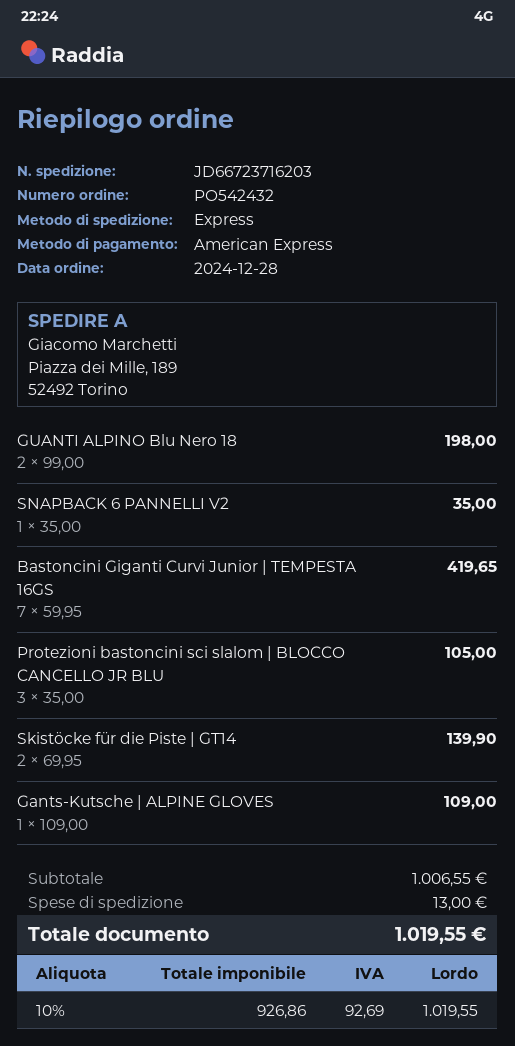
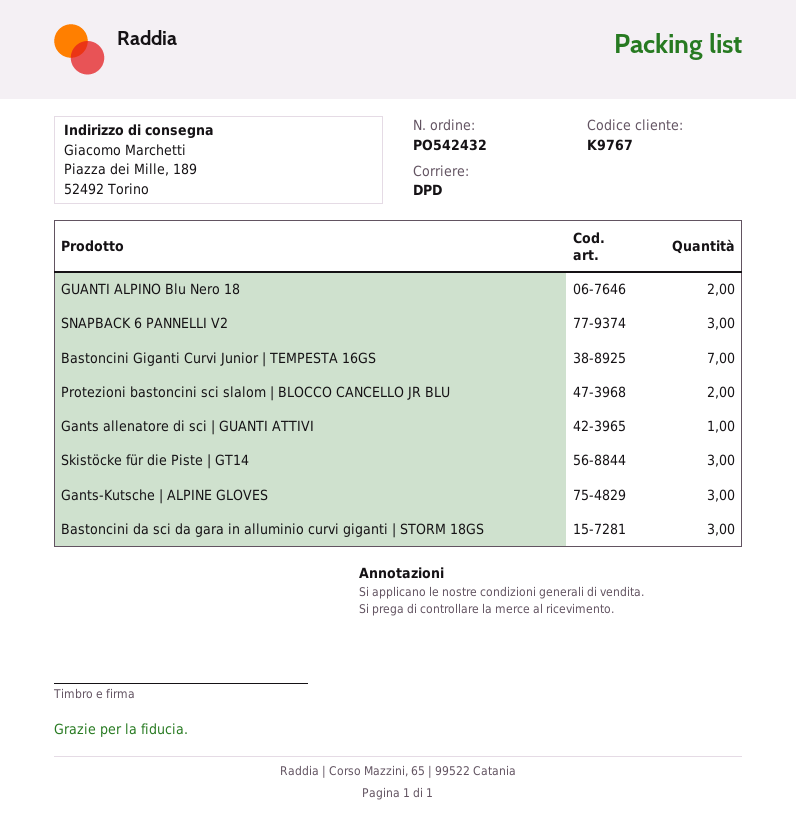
shipping method: express -> DPD
SNAPBACK 6 PANNELLI V2: 1 -> 3
Protezioni bastoncini sci slalom | BLOCCO CANCELLO JR BLU: 3 -> 2
Skistöcke für die Piste | GT14: 2 -> 3
Gants-Kutsche | ALPINE GLOVES: 1 -> 3
Gants allenatore di sci | GUANTI ATTIVI: none -> 1
Bastoncini da sci da gara in alluminio curvi giganti | STORM 18GS: none -> 3

